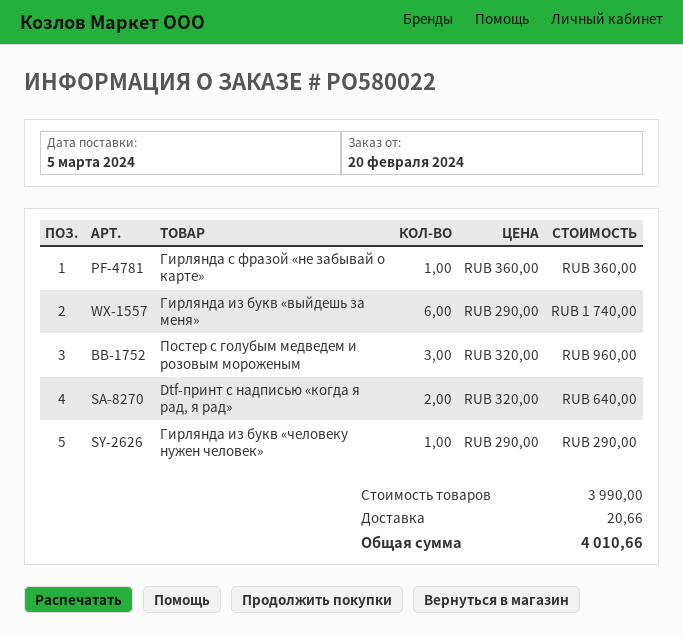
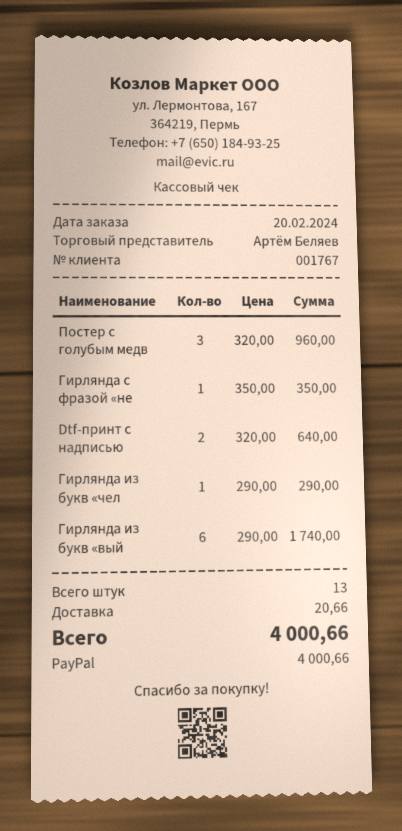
Гирлянда с фразой «не забывай о карте»: 1 x 360.00 = 360.00 -> 1 x 350.00 = 350.00
total: 4010.66 -> 4000.66

